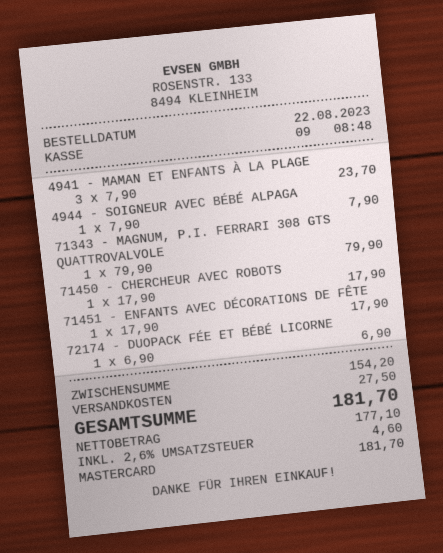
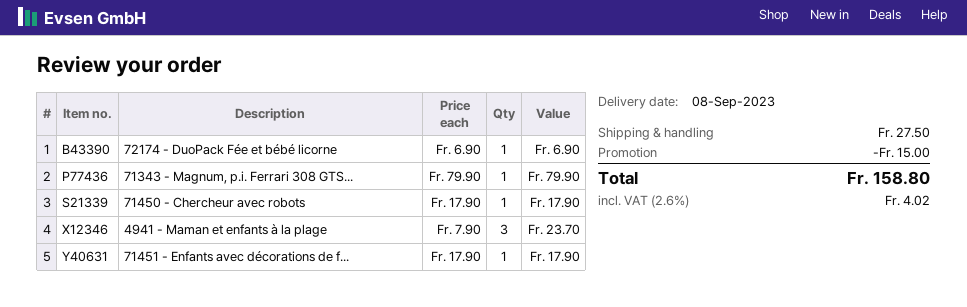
4944 - SOIGNEUR AVEC BÉBÉ ALPAGA: 1 x 7.90 = 7.90 -> none
discount: none -> 15.00
tax: 2.6% = 4.60 -> 2.6% = 4.02
total: 181.70 -> 158.80

